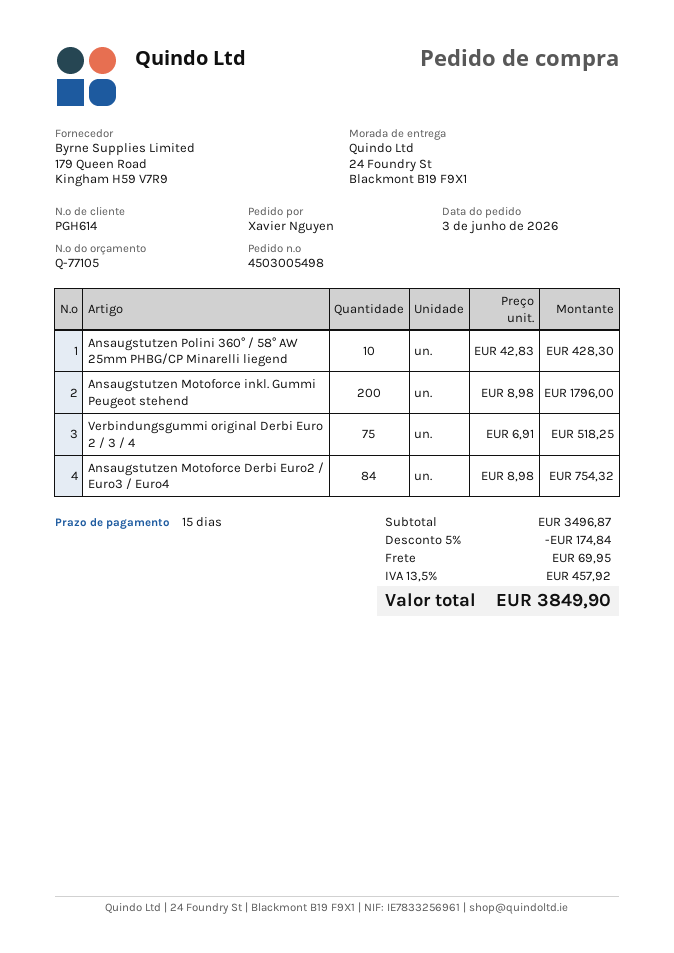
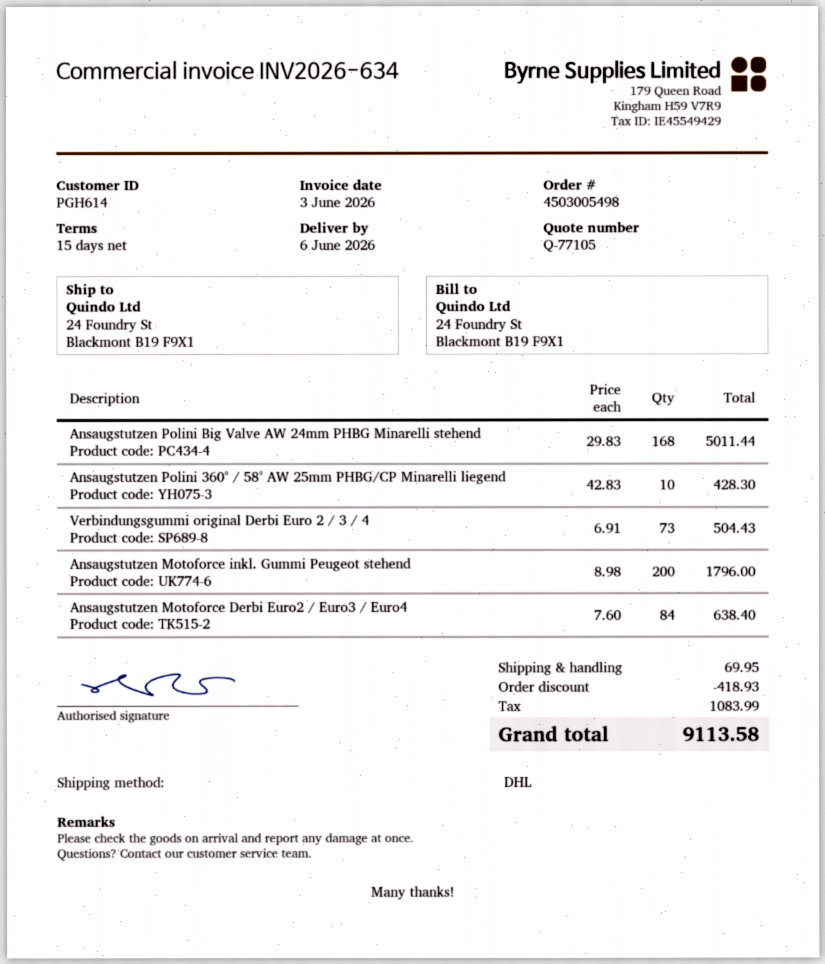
Verbindungsgummi original Derbi Euro 2 / 3 / 4: 75 x 6.91 = 518.25 -> 73 x 6.91 = 504.43
Ansaugstutzen Motoforce Derbi Euro2 / Euro3 / Euro4: 84 x 8.98 = 754.32 -> 84 x 7.60 = 638.40
Ansaugstutzen Polini Big Valve AW 24mm PHBG Minarelli stehend: none -> 168 x 29.83 = 5011.44
discount: 174.84 -> 418.93
tax: 457.92 -> 1083.99
total: 3849.90 -> 9113.58

